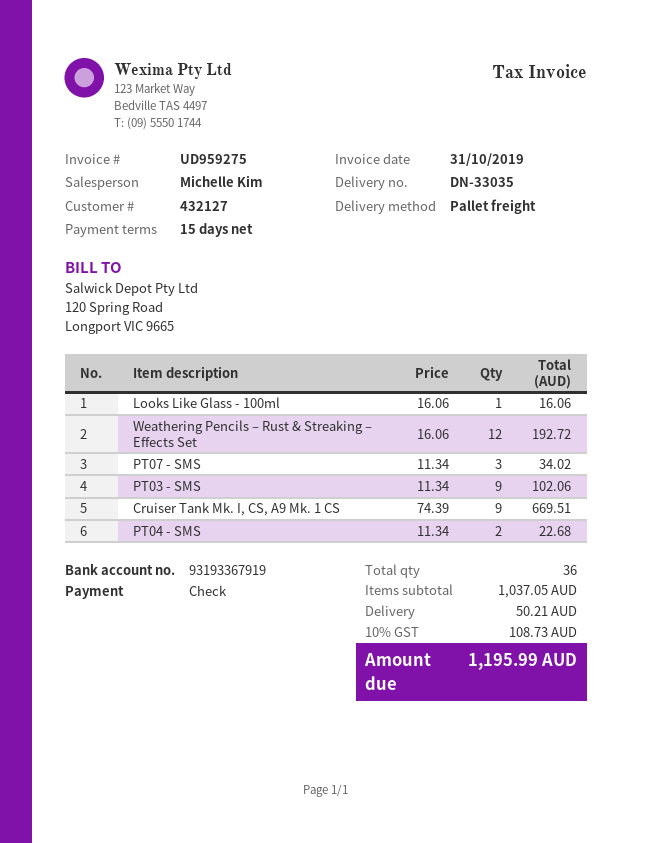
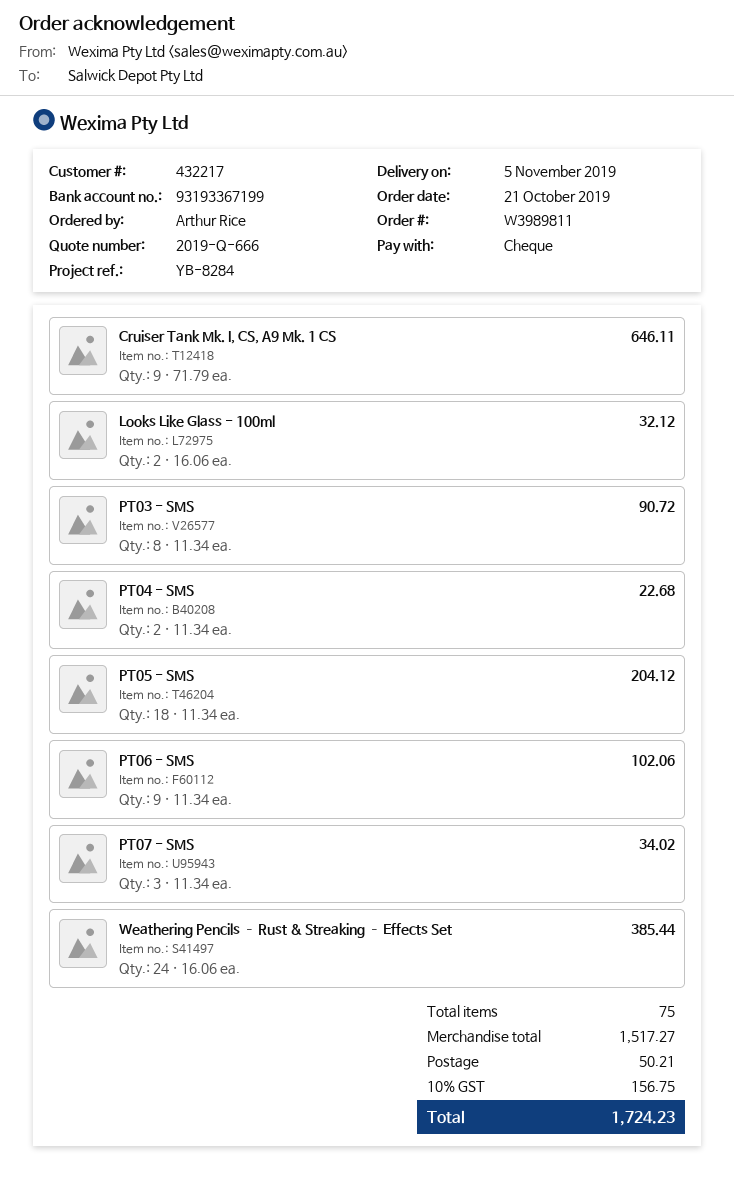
customer number: 432127 -> 432217
bank account: 93193367919 -> 93193367199
Looks Like Glass - 100ml: 1 x 16.06 = 16.06 -> 2 x 16.06 = 32.12
Weathering Pencils – Rust & Streaking – Effects Set: 12 x 16.06 = 192.72 -> 24 x 16.06 = 385.44
PT03 - SMS: 9 x 11.34 = 102.06 -> 8 x 11.34 = 90.72
Cruiser Tank Mk. I, CS, A9 Mk. 1 CS: 9 x 74.39 = 669.51 -> 9 x 71.79 = 646.11
PT05 - SMS: none -> 18 x 11.34 = 204.12
PT06 - SMS: none -> 9 x 11.34 = 102.06
total quantity: 36 -> 75
subtotal: 1037.05 -> 1517.27
tax: 10% = 108.73 -> 10% = 156.75
total: 1195.99 -> 1724.23

